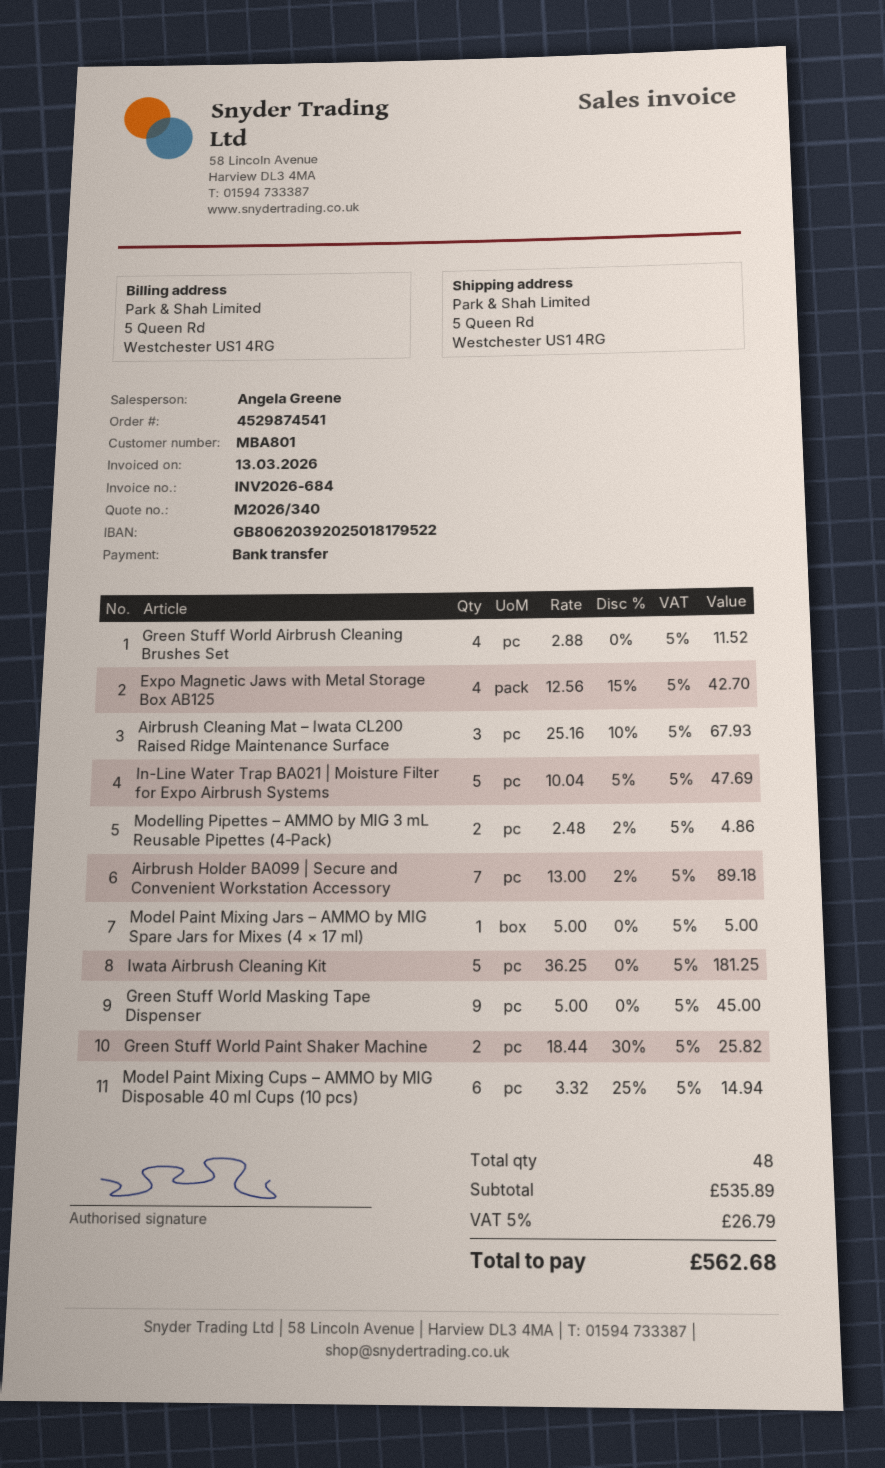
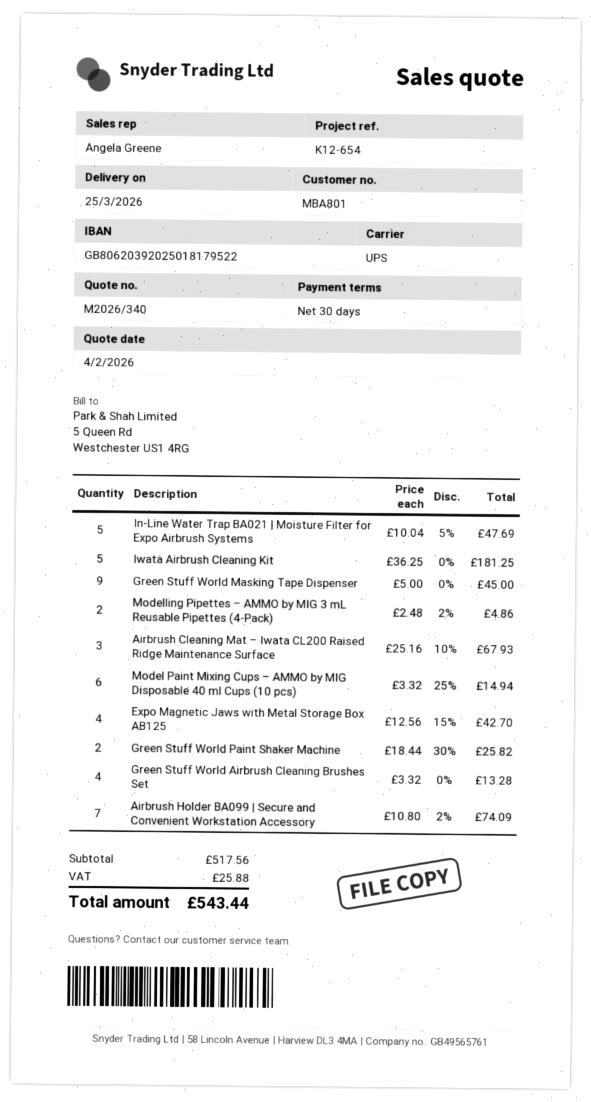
Green Stuff World Airbrush Cleaning Brushes Set: 4 x 2.88 = 11.52 -> 4 x 3.32 = 13.28
Airbrush Holder BA099 | Secure and Convenient Workstation Accessory: 7 x 13.00 - 2% = 89.18 -> 7 x 10.80 - 2% = 74.09
Model Paint Mixing Jars – AMMO by MIG Spare Jars for Mixes (4 × 17 ml): 1 x 5.00 = 5.00 -> none
subtotal: 535.89 -> 517.56
tax: 26.79 -> 25.88
total: 562.68 -> 543.44

